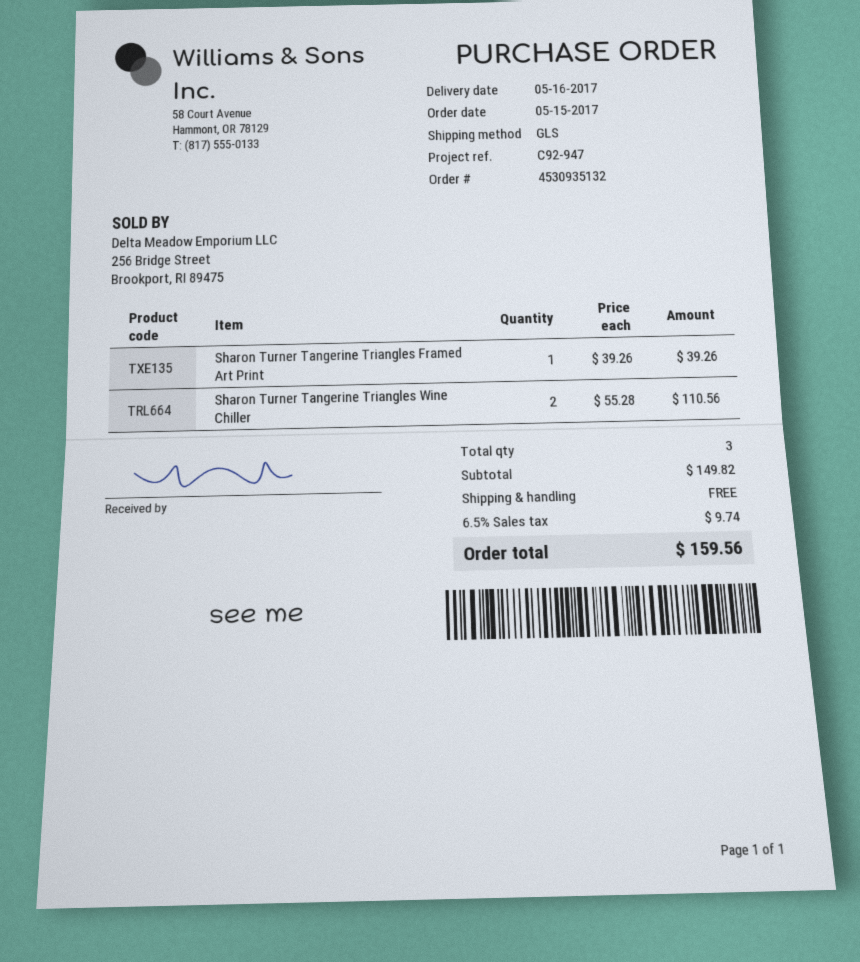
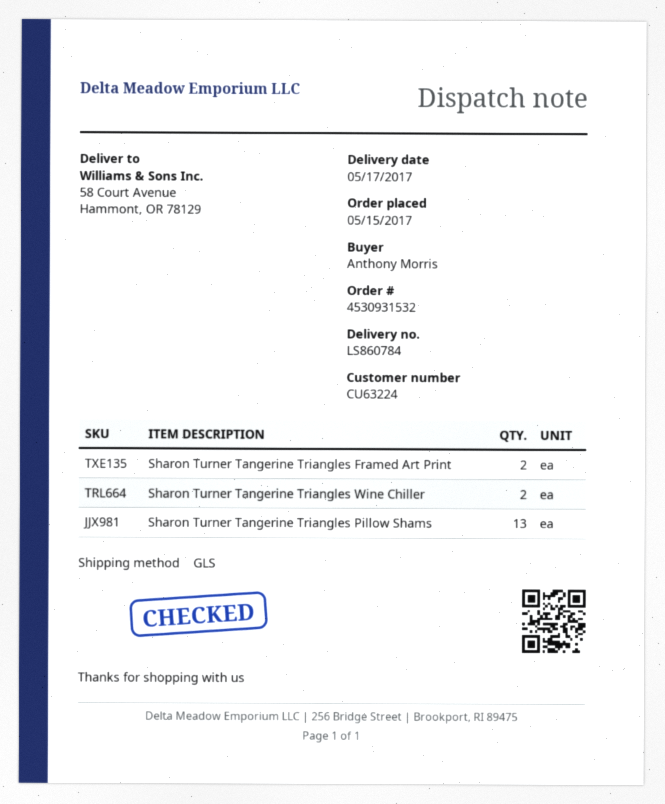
order number: 4530935132 -> 4530931532
delivery date: 2017-05-16 -> 2017-05-17
Sharon Turner Tangerine Triangles Framed Art Print: 1 -> 2
Sharon Turner Tangerine Triangles Pillow Shams: none -> 13

